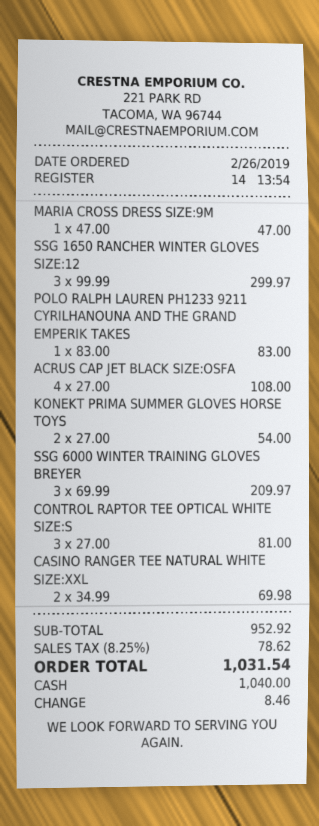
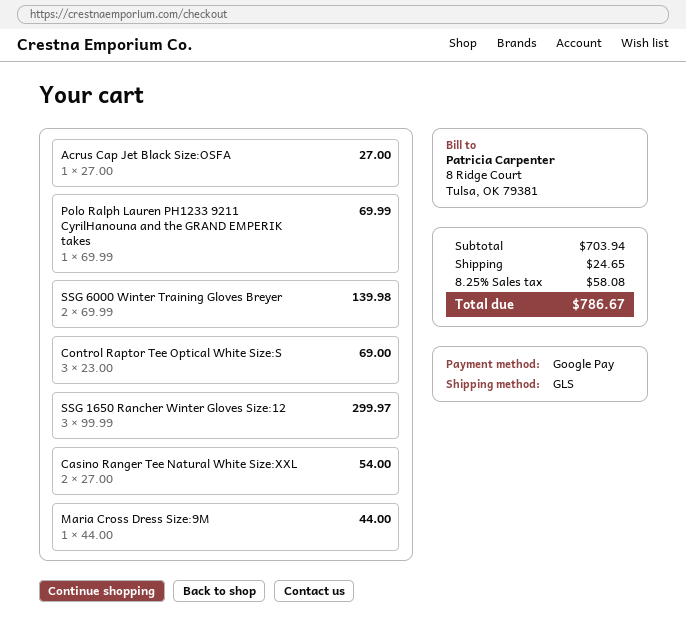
payment method: cash -> Google Pay
MARIA CROSS DRESS SIZE:9M: 1 x 47.00 = 47.00 -> 1 x 44.00 = 44.00
POLO RALPH LAUREN PH1233 9211 CYRILHANOUNA AND THE GRAND EMPERIK TAKES: 1 x 83.00 = 83.00 -> 1 x 69.99 = 69.99
ACRUS CAP JET BLACK SIZE:OSFA: 4 x 27.00 = 108.00 -> 1 x 27.00 = 27.00
KONEKT PRIMA SUMMER GLOVES HORSE TOYS: 2 x 27.00 = 54.00 -> none
SSG 6000 WINTER TRAINING GLOVES BREYER: 3 x 69.99 = 209.97 -> 2 x 69.99 = 139.98
CONTROL RAPTOR TEE OPTICAL WHITE SIZE:S: 3 x 27.00 = 81.00 -> 3 x 23.00 = 69.00
CASINO RANGER TEE NATURAL WHITE SIZE:XXL: 2 x 34.99 = 69.98 -> 2 x 27.00 = 54.00
subtotal: 952.92 -> 703.94
shipping: none -> 24.65
tax: 8.25% = 78.62 -> 8.25% = 58.08
total: 1031.54 -> 786.67

